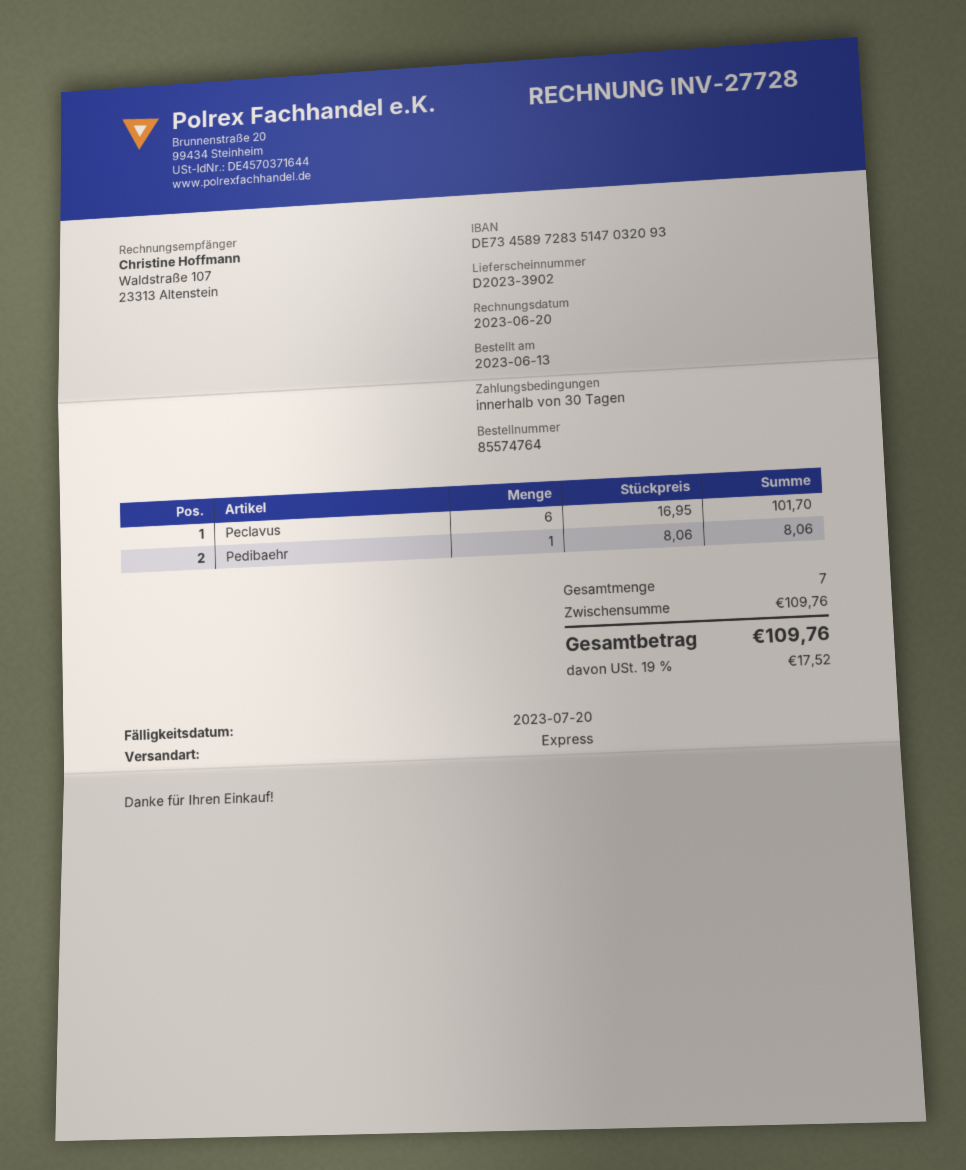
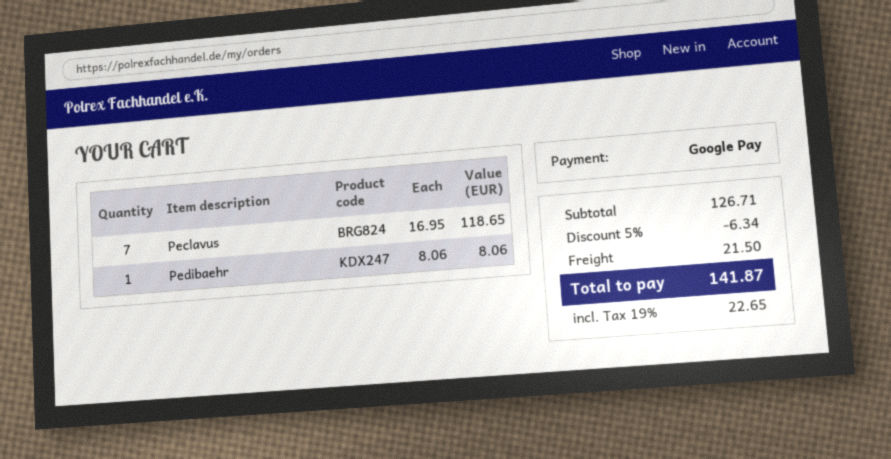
Peclavus: 6 x 16.95 = 101.70 -> 7 x 16.95 = 118.65
subtotal: 109.76 -> 126.71
discount: none -> 5% = 6.34
shipping: none -> 21.50
tax: 19% = 17.52 -> 19% = 22.65
total: 109.76 -> 141.87

